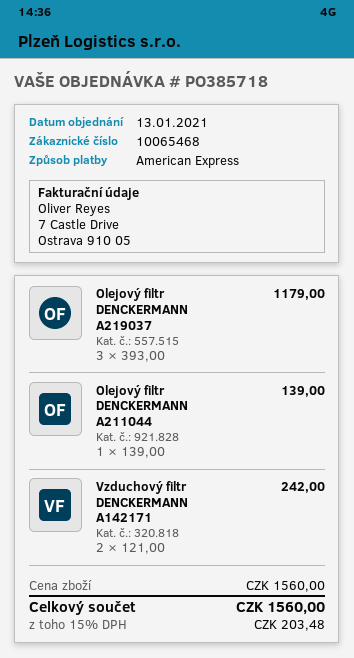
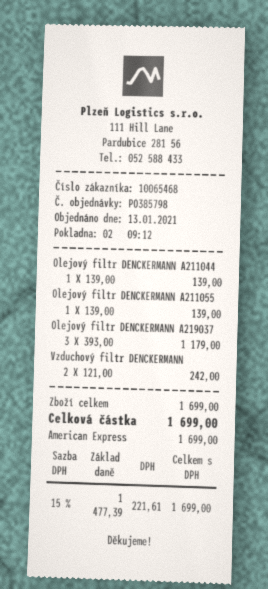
order number: PO385718 -> PO385798
Olejový filtr DENCKERMANN A211055: none -> 1 x 139.00 = 139.00
subtotal: 1560.00 -> 1699.00
tax: 15% = 203.48 -> 15% = 221.61
total: 1560.00 -> 1699.00

